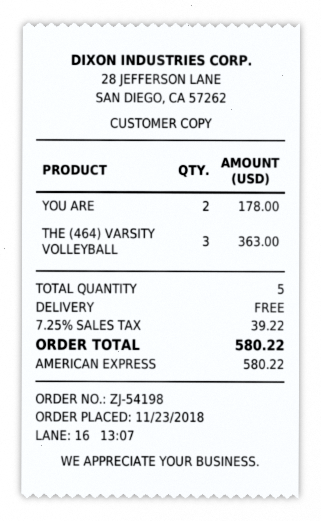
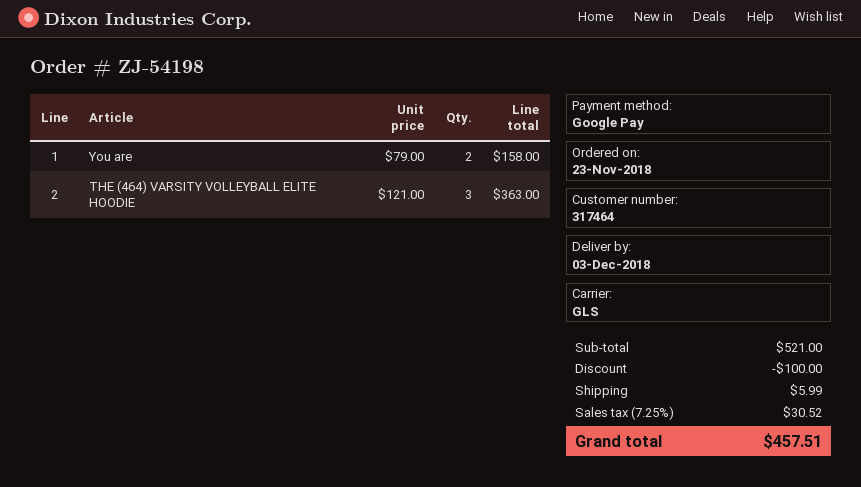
payment method: American Express -> Google Pay
YOU ARE: 2 for 178.00 -> 2 for 158.00
discount: none -> 100.00
shipping: 0.00 -> 5.99
tax: 7.25% = 39.22 -> 7.25% = 30.52
total: 580.22 -> 457.51

